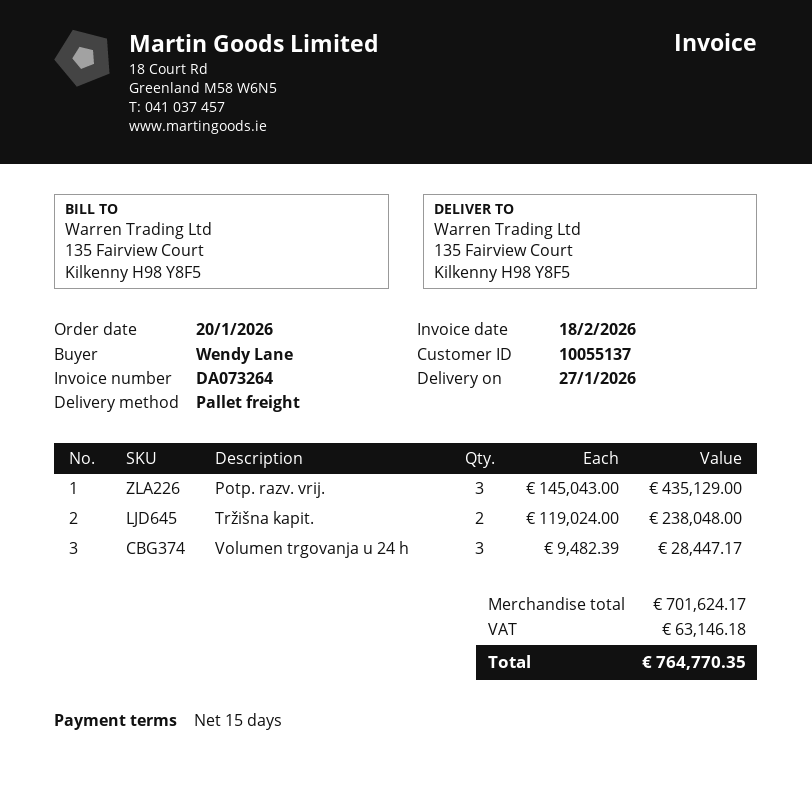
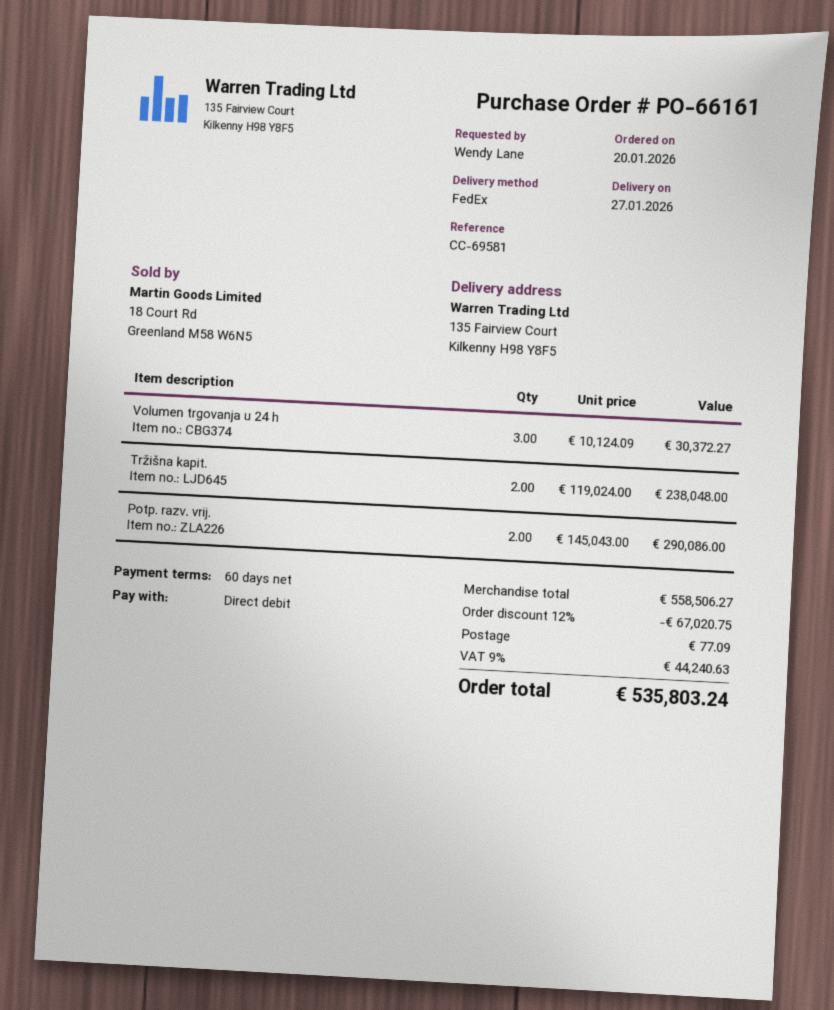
payment terms: 15 days -> 60 days
shipping method: pallet freight -> FedEx
Potp. razv. vrij.: 3 x 145043.00 = 435129.00 -> 2 x 145043.00 = 290086.00
Volumen trgovanja u 24 h: 3 x 9482.39 = 28447.17 -> 3 x 10124.09 = 30372.27
subtotal: 701624.17 -> 558506.27
discount: none -> 12% = 67020.75
shipping: none -> 77.09
tax: 63146.18 -> 44240.63
total: 764770.35 -> 535803.24

